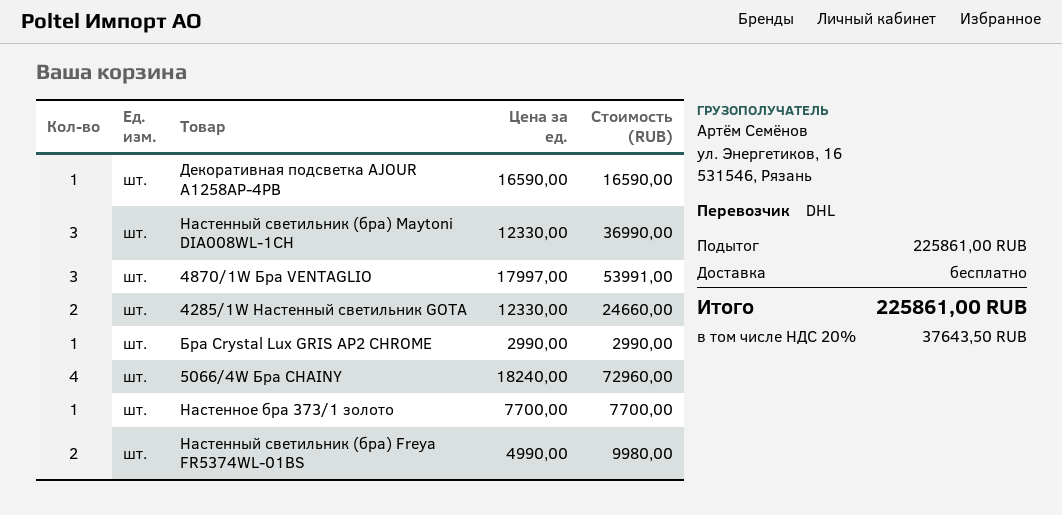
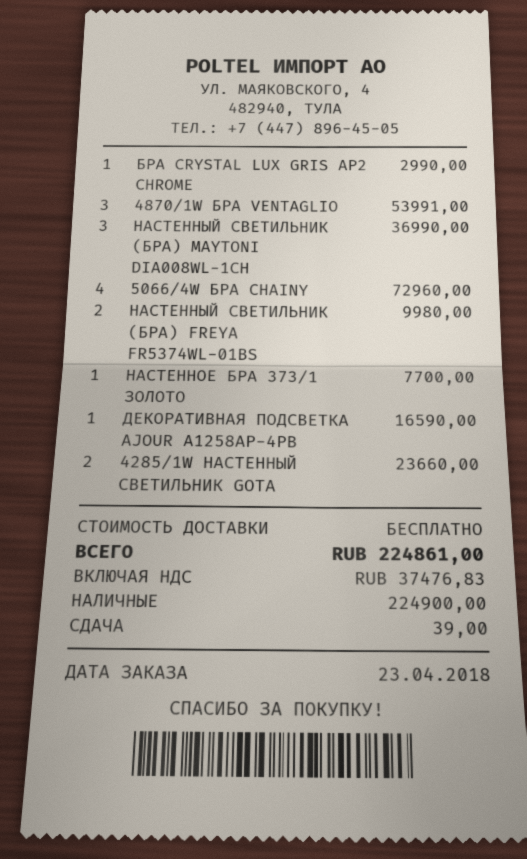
4285/1W Настенный светильник GOTA: 2 for 24660.00 -> 2 for 23660.00
tax: 37643.50 -> 37476.83
total: 225861.00 -> 224861.00

